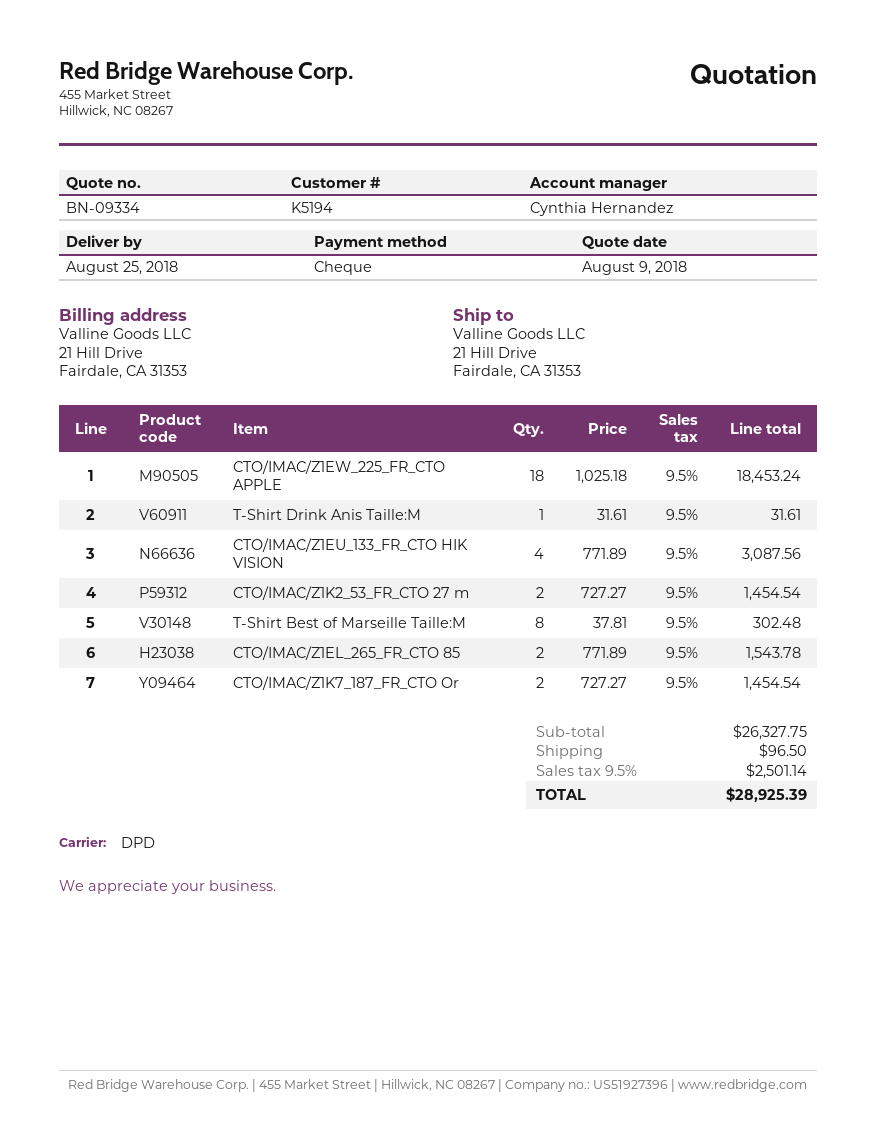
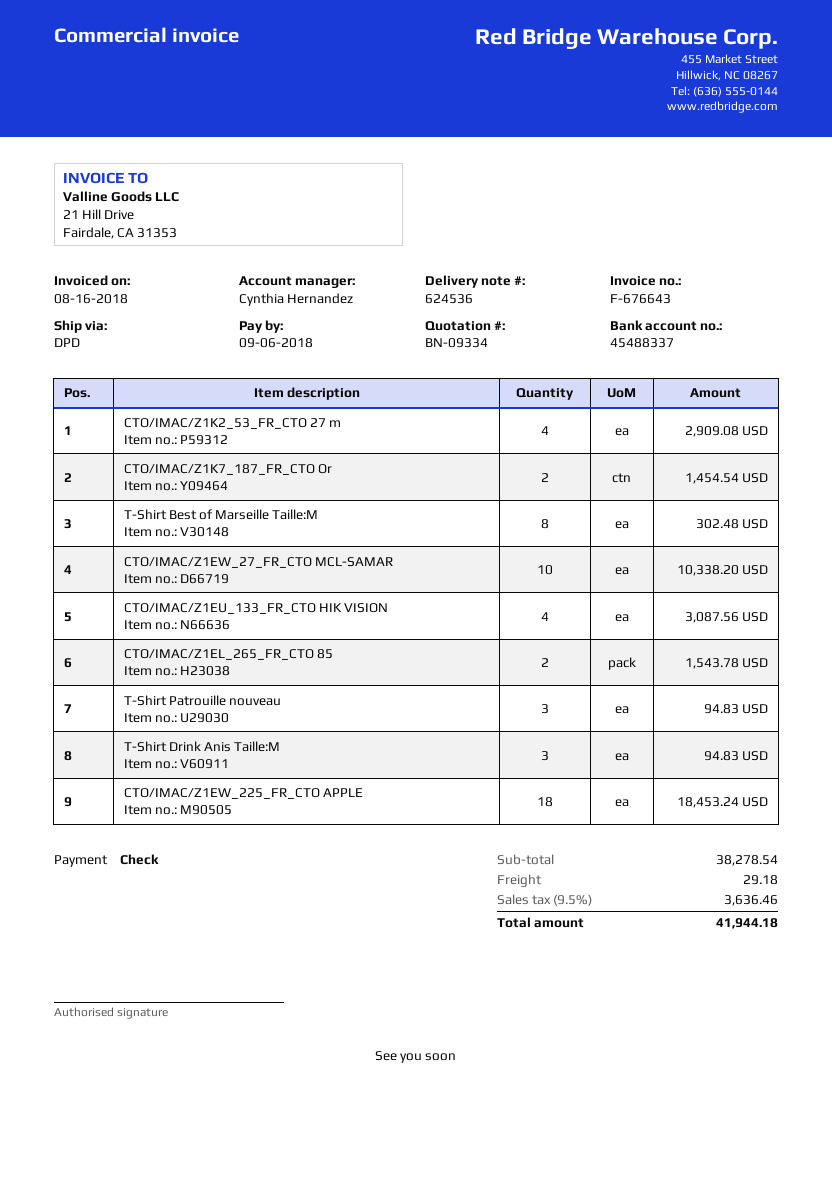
T-Shirt Drink Anis Taille:M: 1 for 31.61 -> 3 for 94.83
CTO/IMAC/Z1K2_53_FR_CTO 27 m: 2 for 1454.54 -> 4 for 2909.08
CTO/IMAC/Z1EW_27_FR_CTO MCL-SAMAR: none -> 10 for 10338.20
T-Shirt Patrouille nouveau: none -> 3 for 94.83
subtotal: 26327.75 -> 38278.54
shipping: 96.50 -> 29.18
tax: 9.5% = 2501.14 -> 9.5% = 3636.46
total: 28925.39 -> 41944.18

